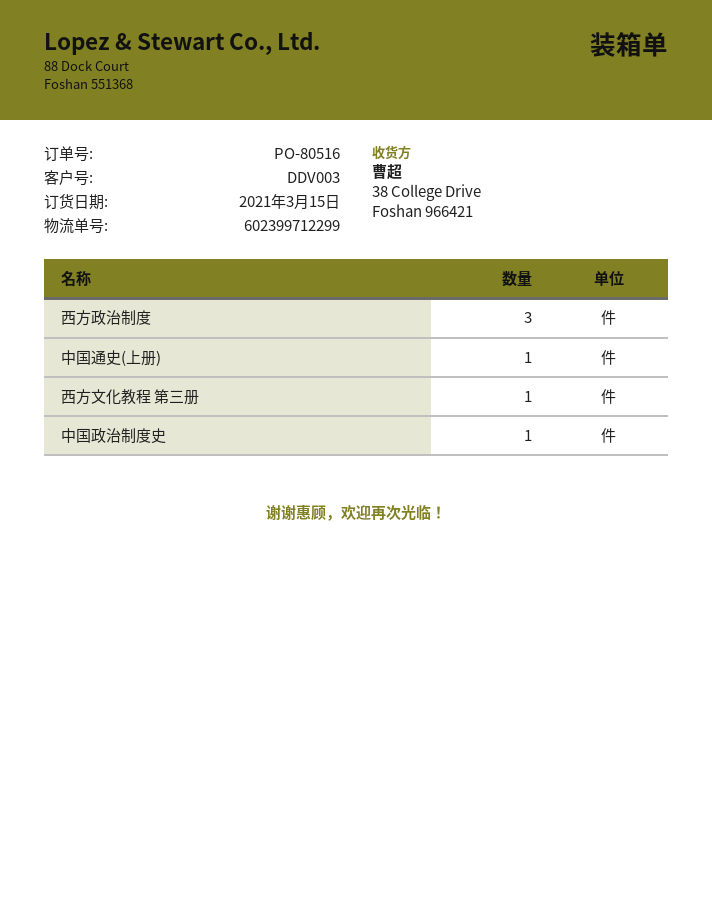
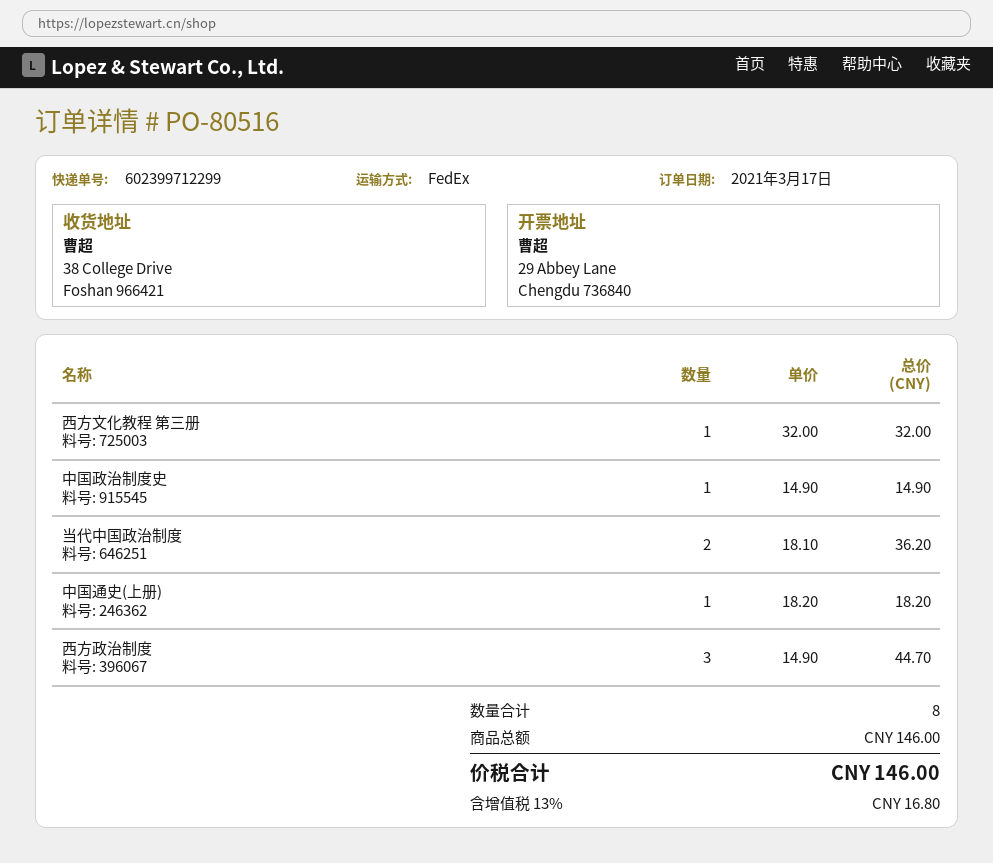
order date: 2021-03-15 -> 2021-03-17
当代中国政治制度: none -> 2

